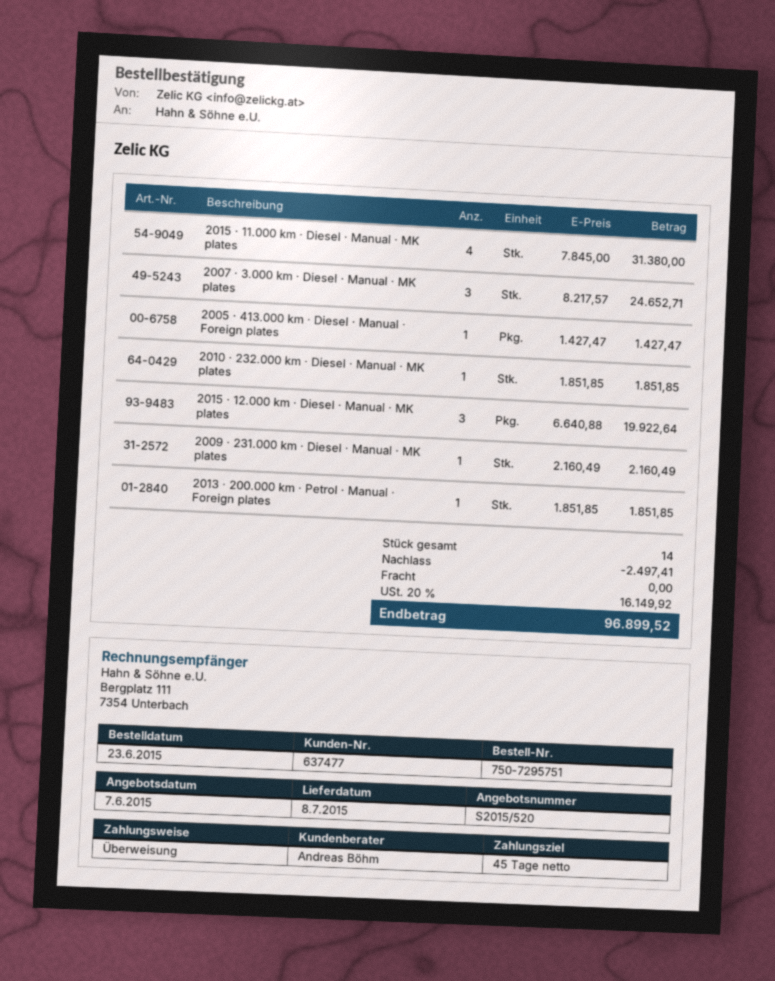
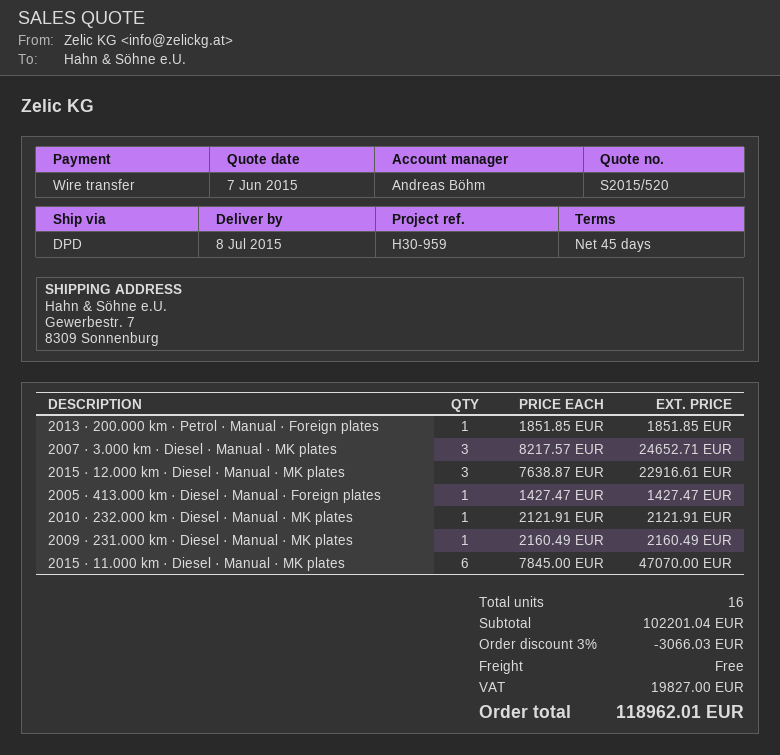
2015 · 11.000 km · Diesel · Manual · MK plates: 4 x 7845.00 = 31380.00 -> 6 x 7845.00 = 47070.00
2010 · 232.000 km · Diesel · Manual · MK plates: 1 x 1851.85 = 1851.85 -> 1 x 2121.91 = 2121.91
2015 · 12.000 km · Diesel · Manual · MK plates: 3 x 6640.88 = 19922.64 -> 3 x 7638.87 = 22916.61
total quantity: 14 -> 16
discount: 2497.41 -> 3066.03
tax: 16149.92 -> 19827.00
total: 96899.52 -> 118962.01

